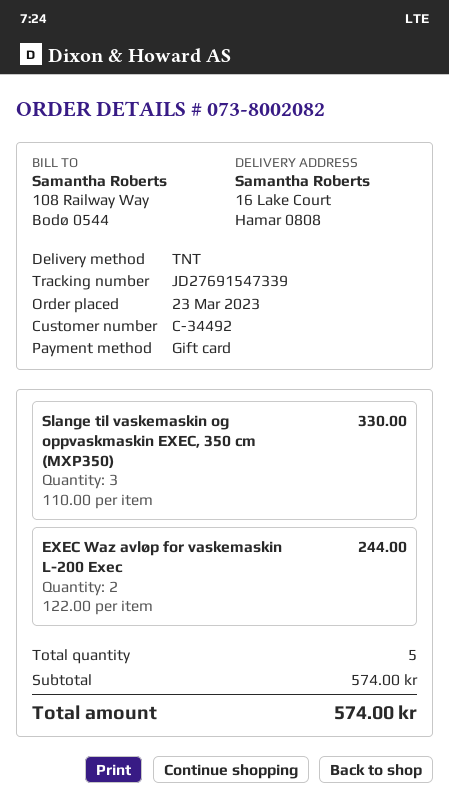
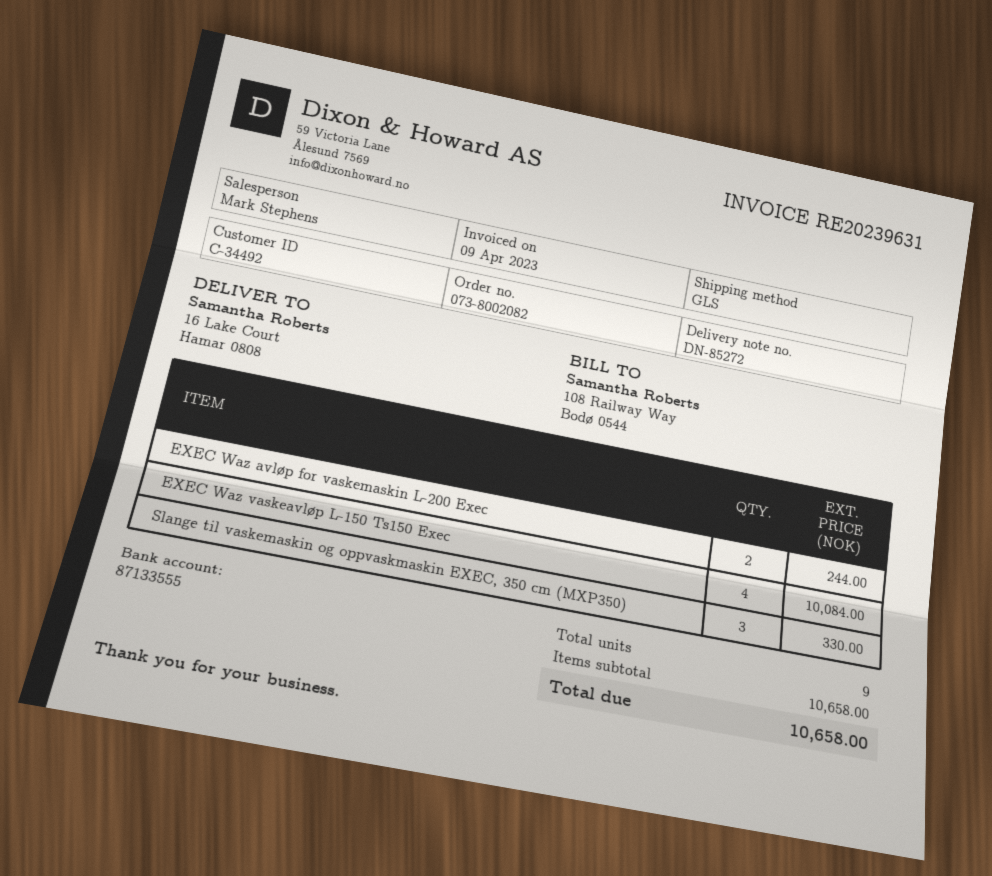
shipping method: TNT -> GLS
EXEC Waz vaskeavløp L-150 Ts150 Exec: none -> 4 for 10084.00
total quantity: 5 -> 9
subtotal: 574.00 -> 10658.00
total: 574.00 -> 10658.00

